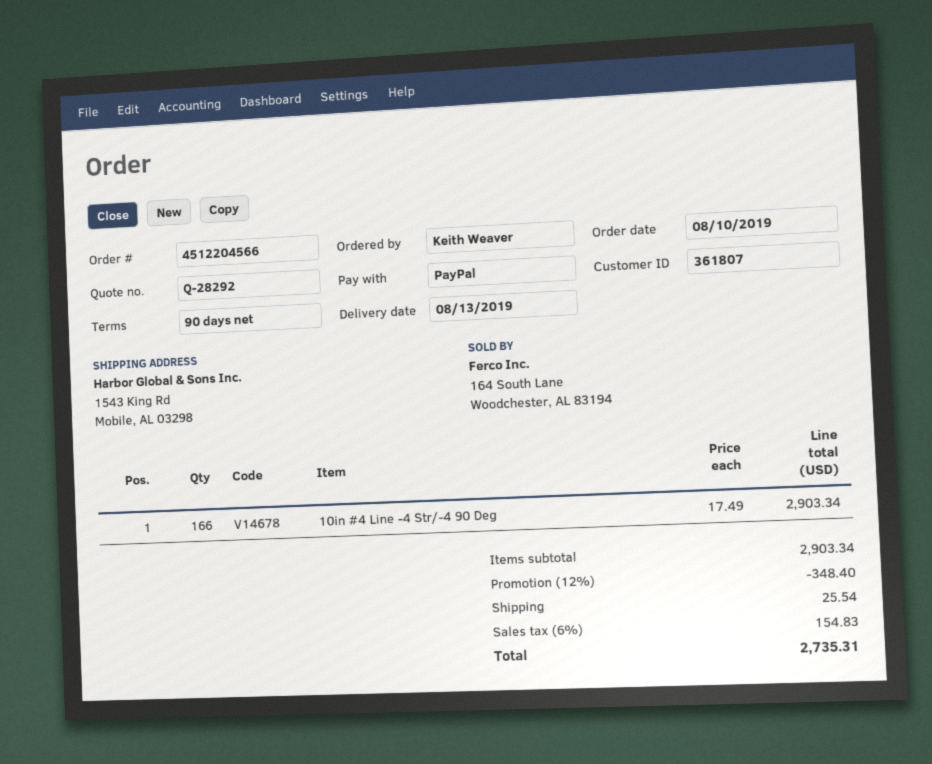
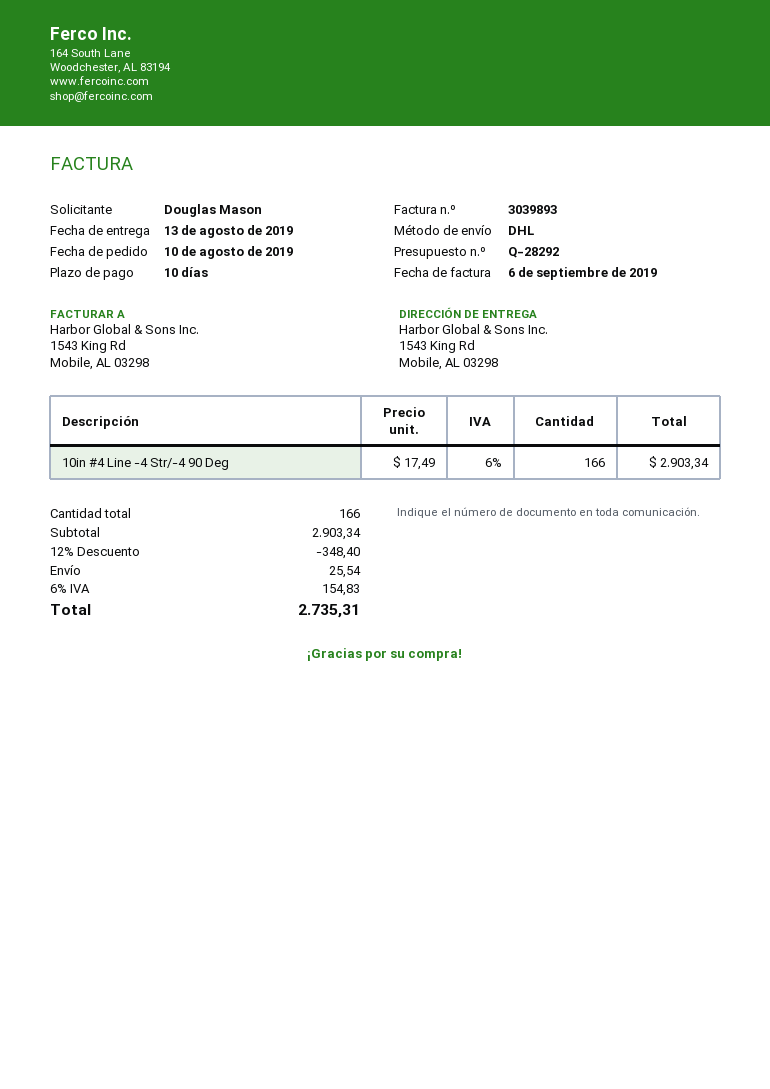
payment terms: 90 days -> 10 days
ordered by: Keith Weaver -> Douglas Mason

